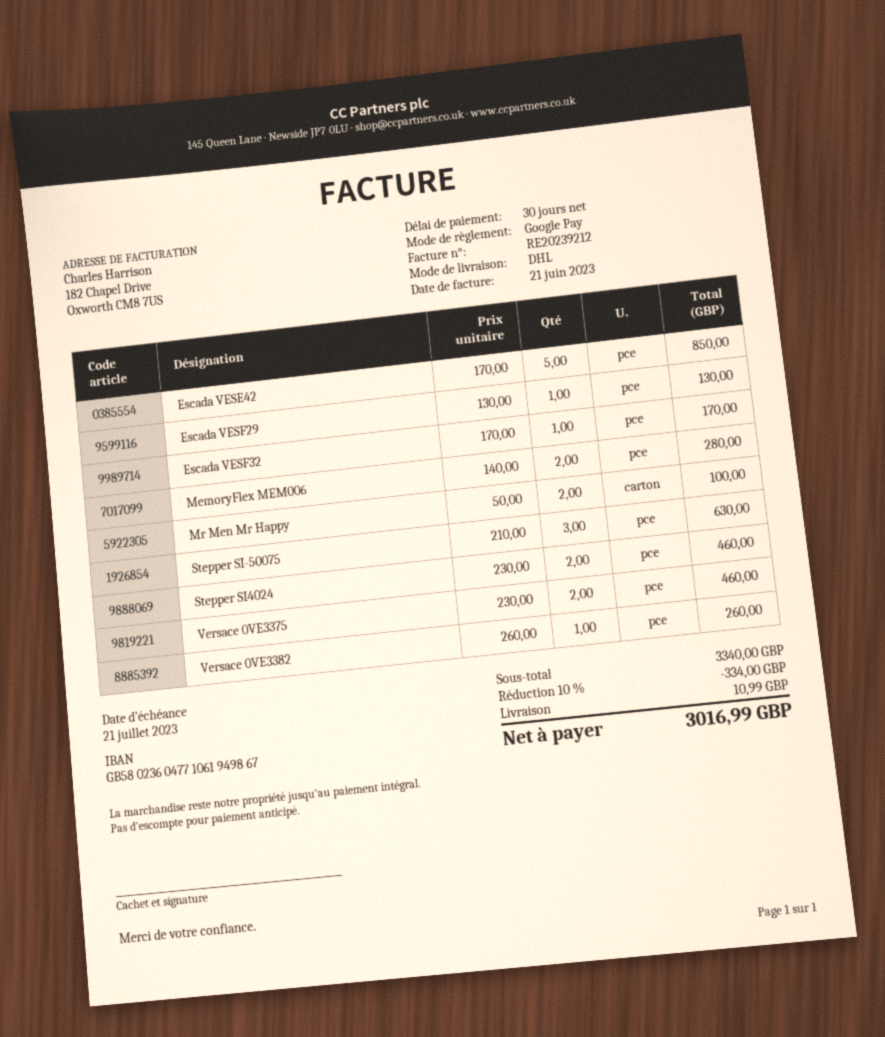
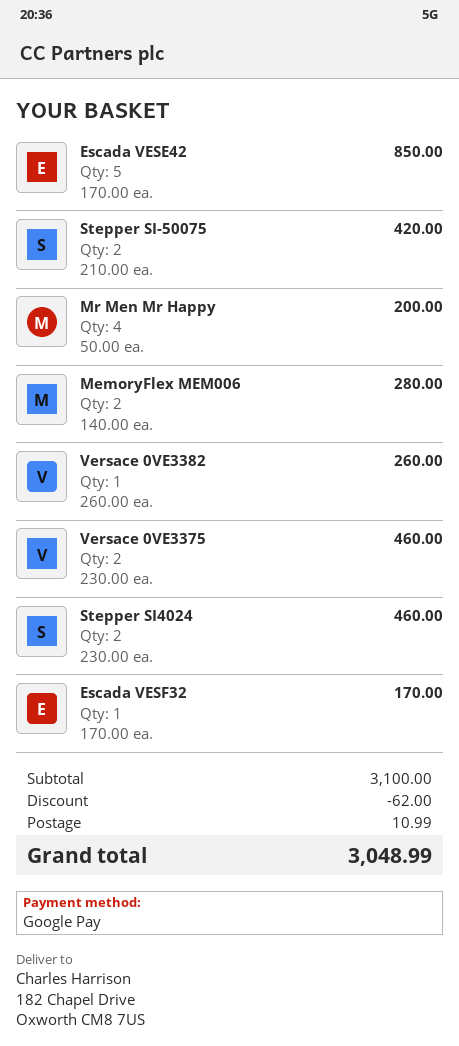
Escada VESF29: 1 x 130.00 = 130.00 -> none
Mr Men Mr Happy: 2 x 50.00 = 100.00 -> 4 x 50.00 = 200.00
Stepper SI-50075: 3 x 210.00 = 630.00 -> 2 x 210.00 = 420.00
subtotal: 3340.00 -> 3100.00
discount: 334.00 -> 62.00
total: 3016.99 -> 3048.99

